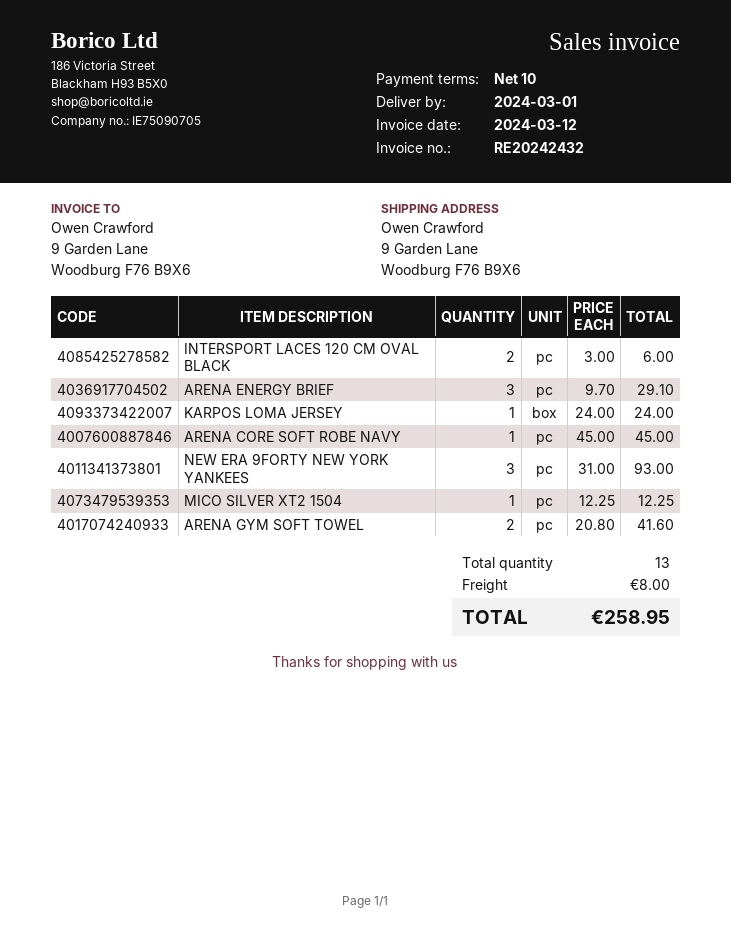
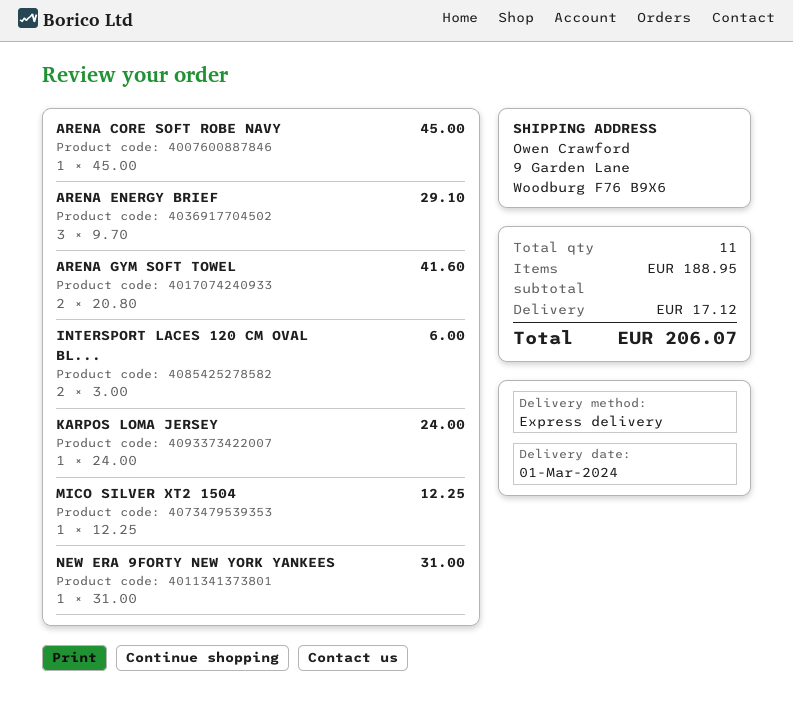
NEW ERA 9FORTY NEW YORK YANKEES: 3 x 31.00 = 93.00 -> 1 x 31.00 = 31.00
total quantity: 13 -> 11
shipping: 8.00 -> 17.12
total: 258.95 -> 206.07

